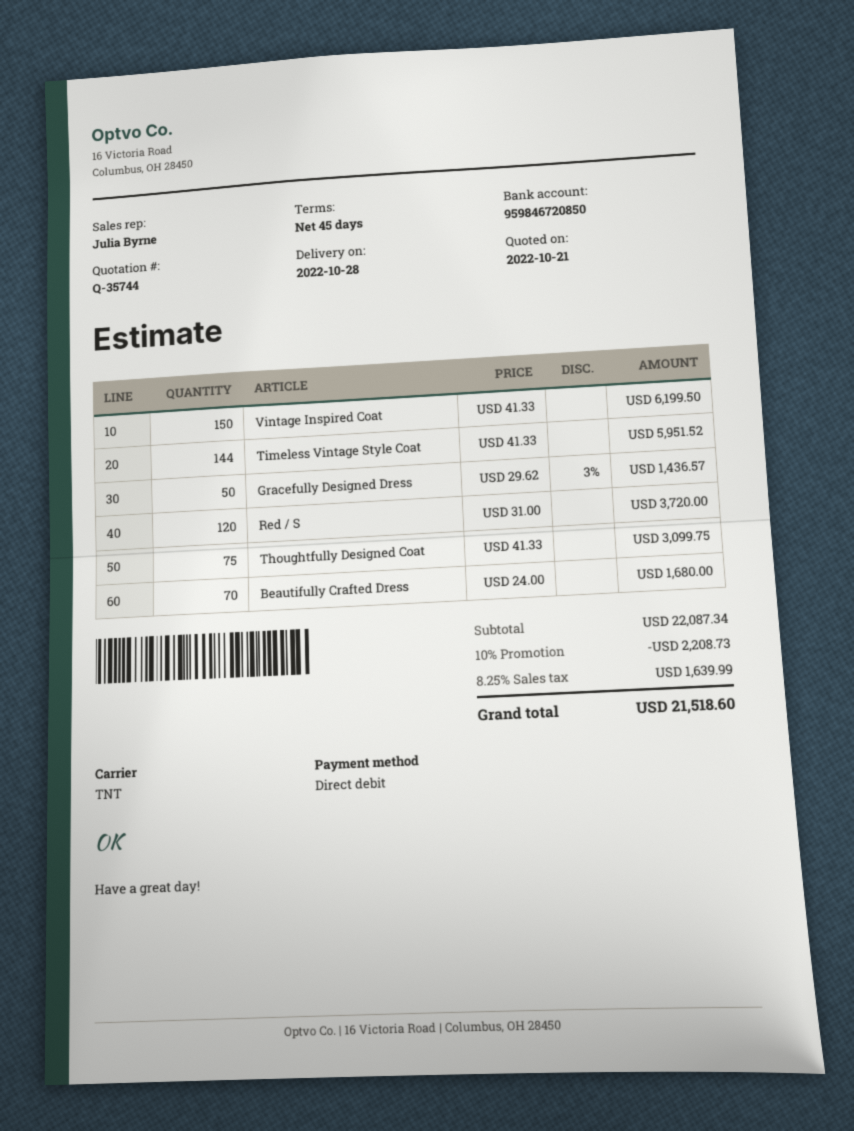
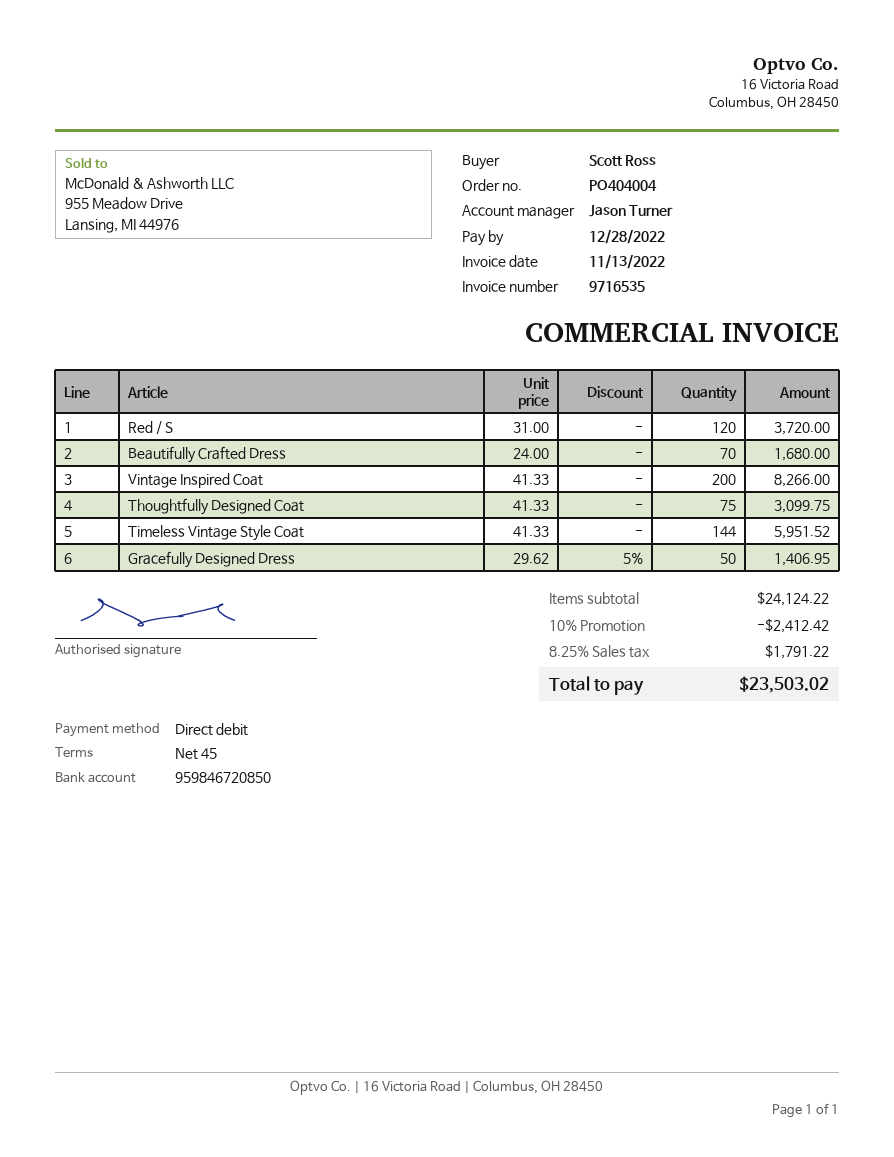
sales rep: Julia Byrne -> Jason Turner
Vintage Inspired Coat: 150 x 41.33 = 6199.50 -> 200 x 41.33 = 8266.00
Gracefully Designed Dress: 50 x 29.62 - 3% = 1436.57 -> 50 x 29.62 - 5% = 1406.95
subtotal: 22087.34 -> 24124.22
discount: 10% = 2208.73 -> 10% = 2412.42
tax: 8.25% = 1639.99 -> 8.25% = 1791.22
total: 21518.60 -> 23503.02

